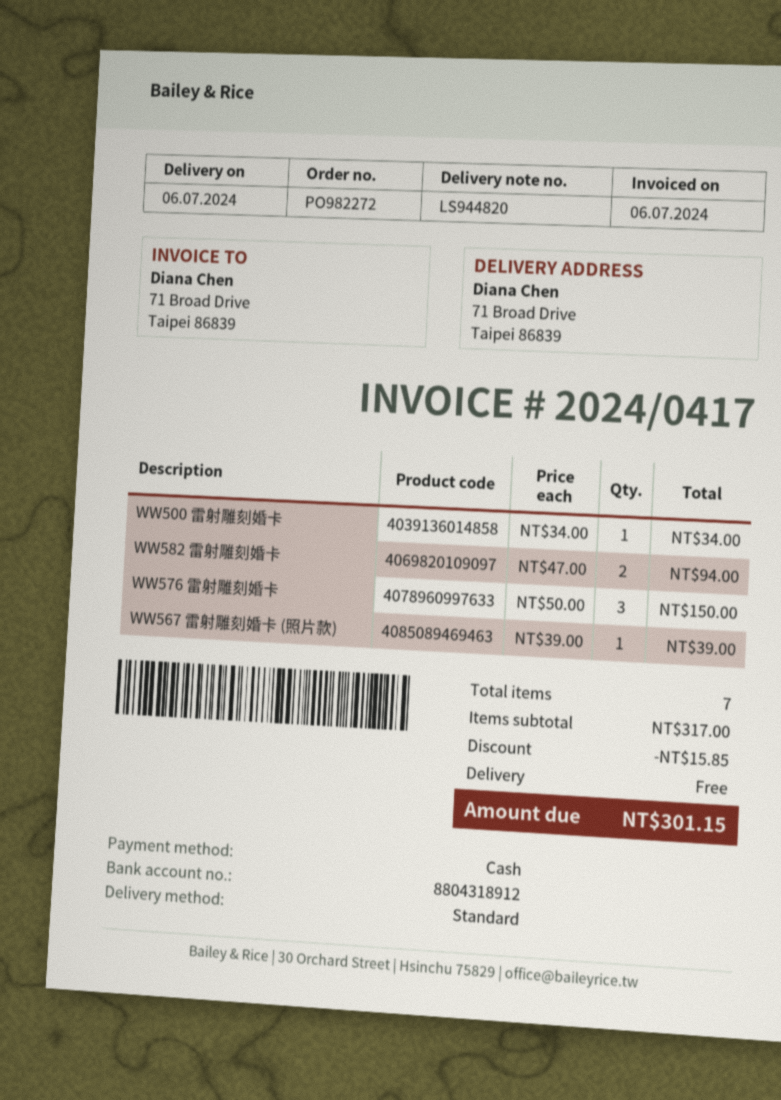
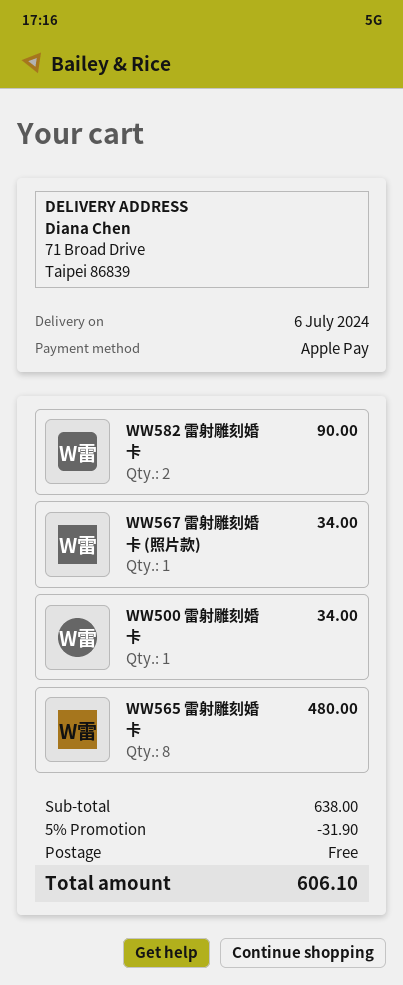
payment method: cash -> Apple Pay
WW582 雷射雕刻婚卡: 2 for 94.00 -> 2 for 90.00
WW576 雷射雕刻婚卡: 3 for 150.00 -> none
WW567 雷射雕刻婚卡 (照片款): 1 for 39.00 -> 1 for 34.00
WW565 雷射雕刻婚卡: none -> 8 for 480.00
subtotal: 317.00 -> 638.00
discount: 15.85 -> 31.90
total: 301.15 -> 606.10

